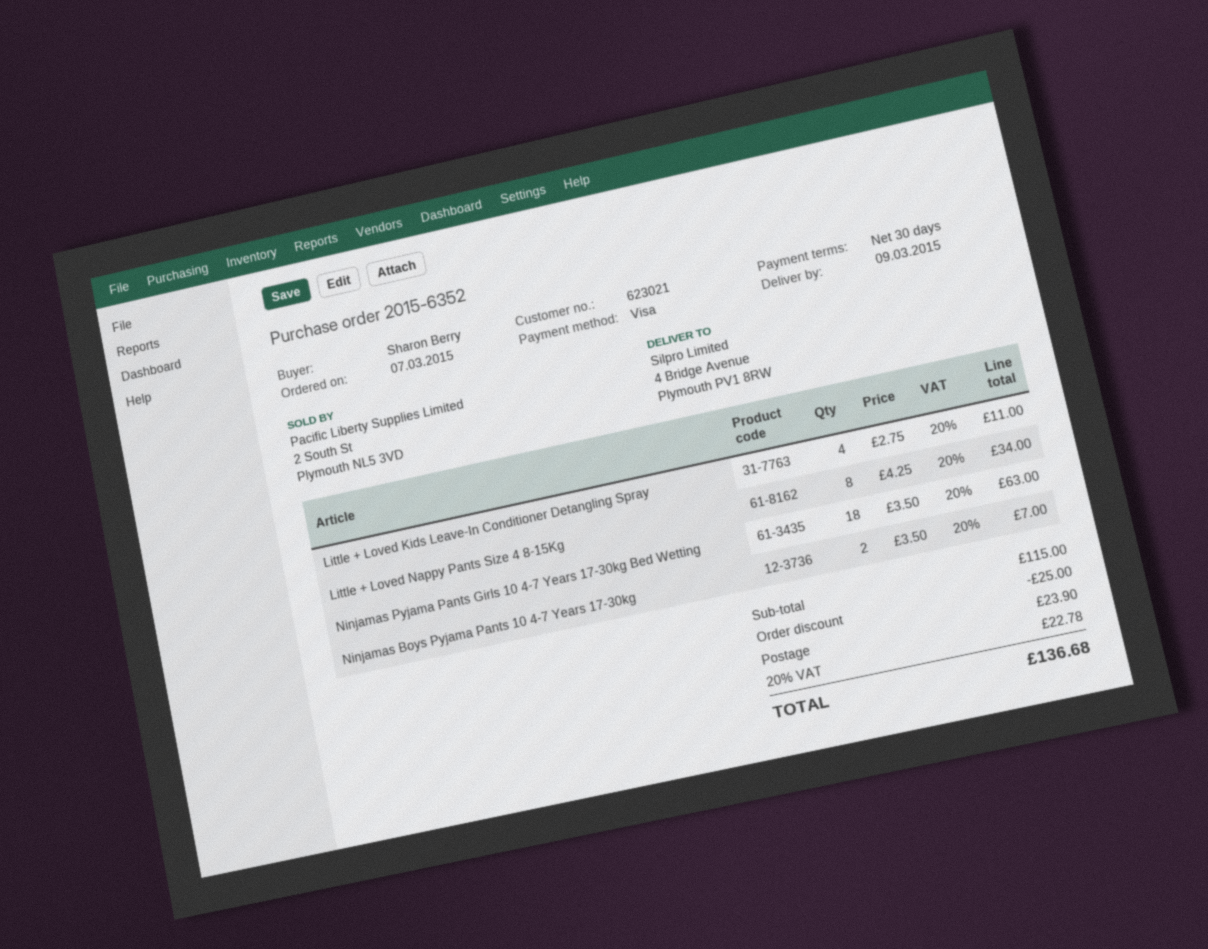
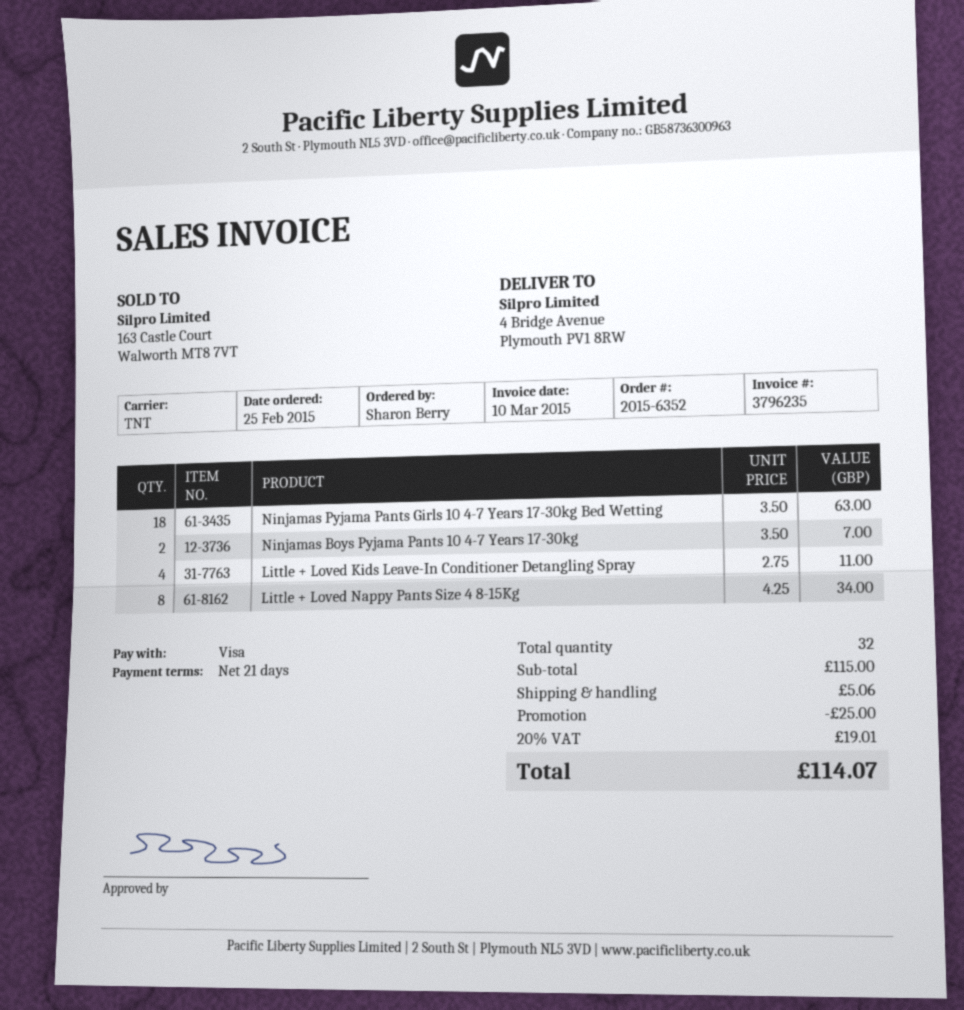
order date: 2015-03-07 -> 2015-02-25
payment terms: 30 days -> 21 days
shipping: 23.90 -> 5.06
tax: 20% = 22.78 -> 20% = 19.01
total: 136.68 -> 114.07

